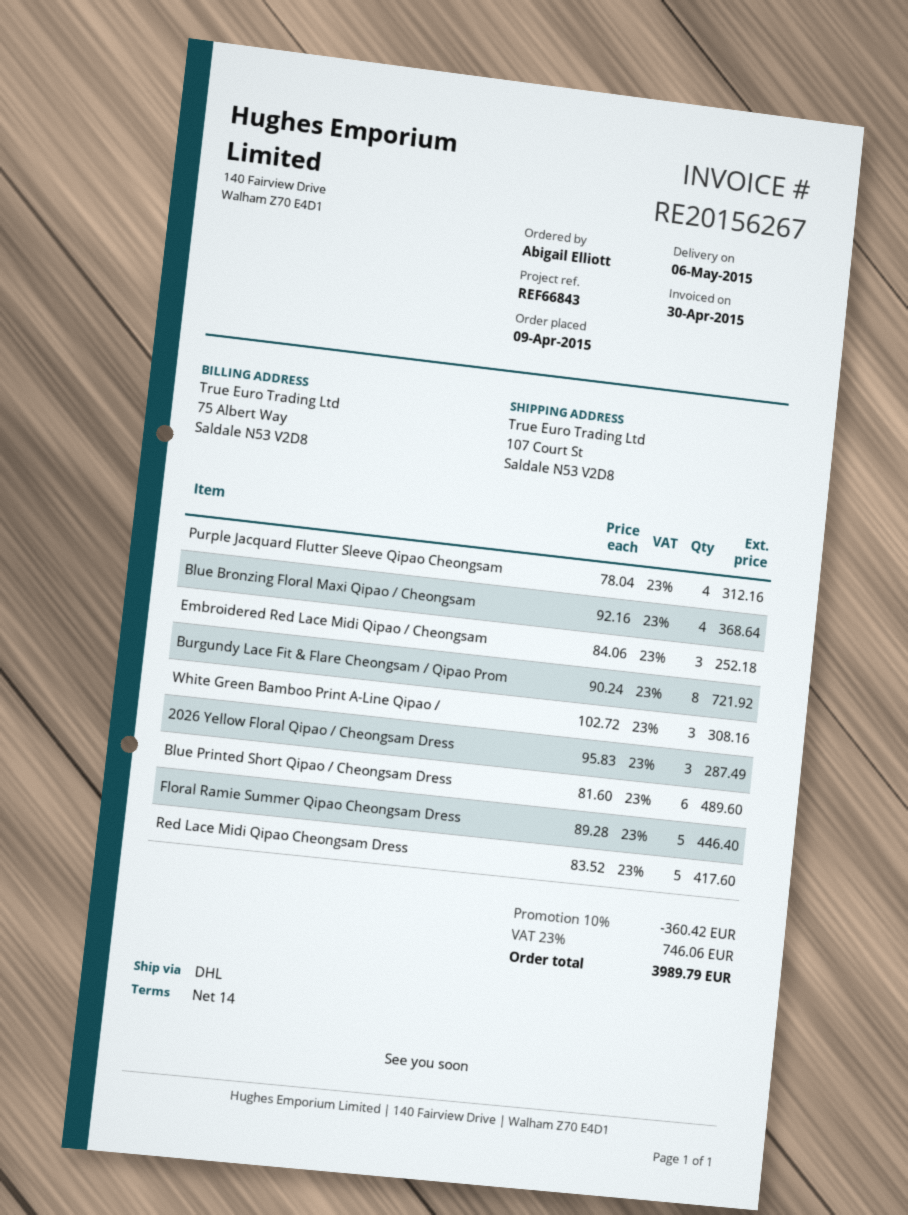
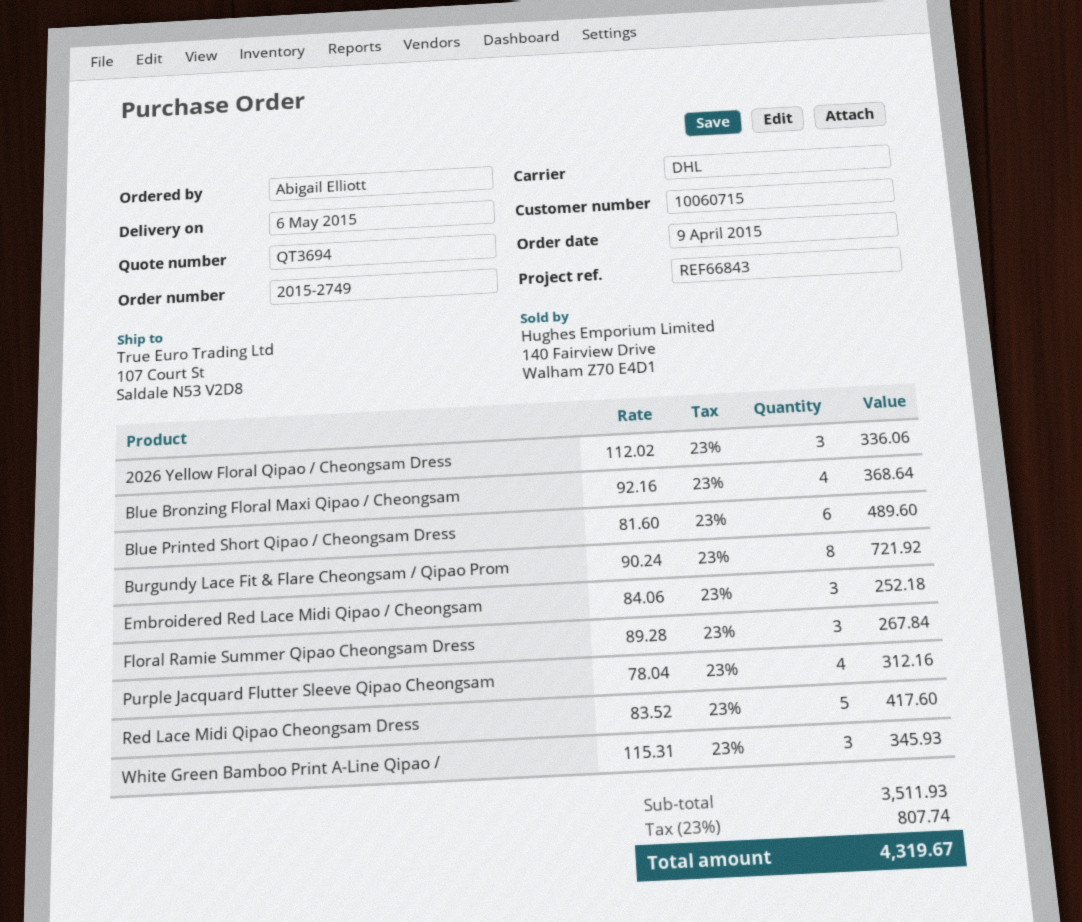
White Green Bamboo Print A-Line Qipao /: 3 x 102.72 = 308.16 -> 3 x 115.31 = 345.93
2026 Yellow Floral Qipao / Cheongsam Dress: 3 x 95.83 = 287.49 -> 3 x 112.02 = 336.06
Floral Ramie Summer Qipao Cheongsam Dress: 5 x 89.28 = 446.40 -> 3 x 89.28 = 267.84
discount: 10% = 360.42 -> none
tax: 23% = 746.06 -> 23% = 807.74
total: 3989.79 -> 4319.67

